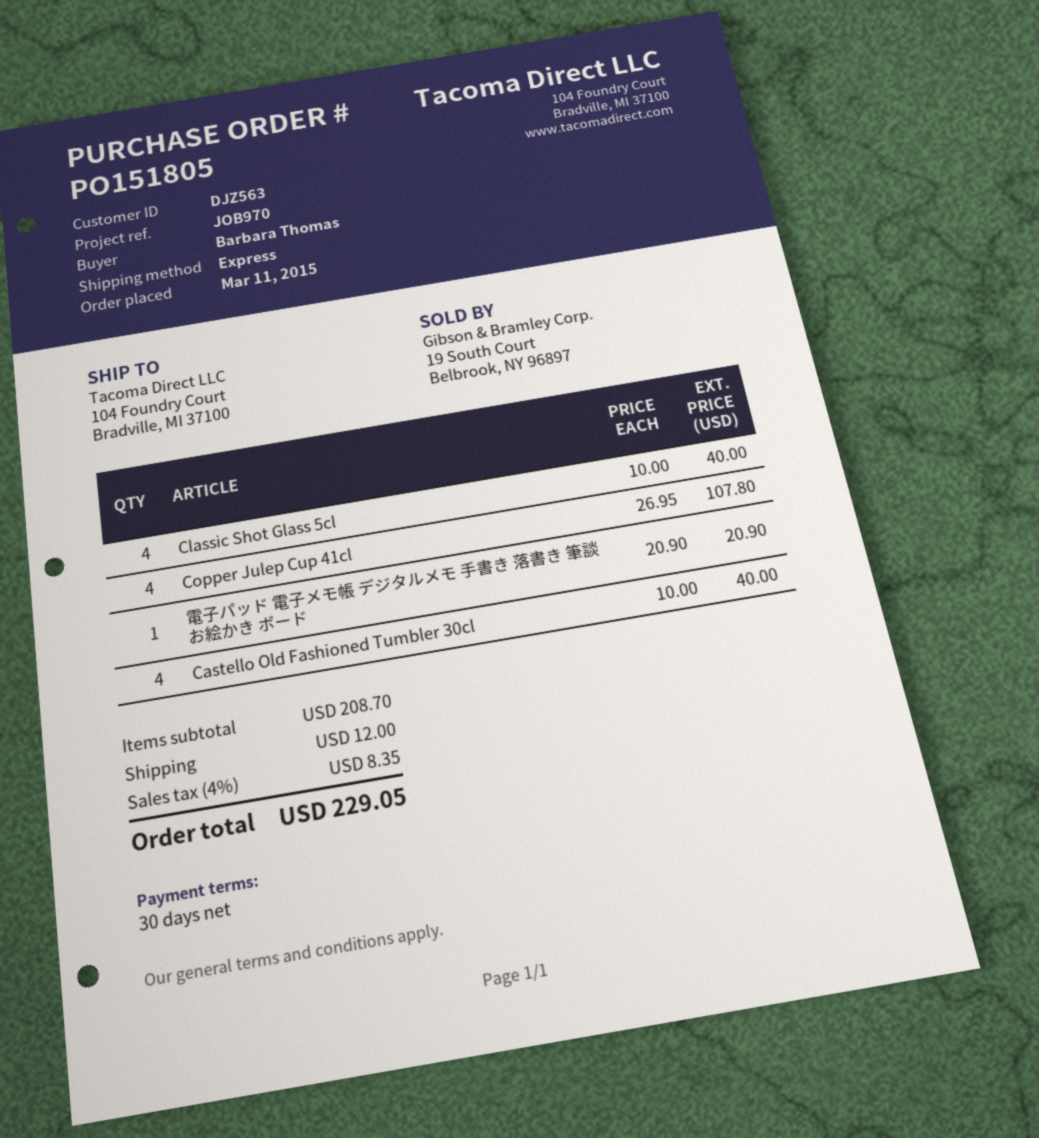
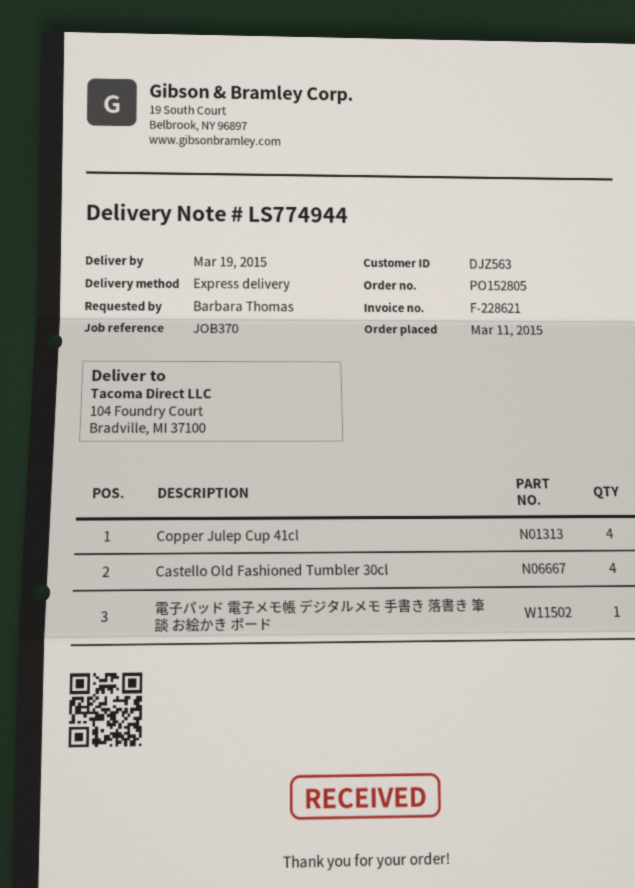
order number: PO151805 -> PO152805
reference: JOB970 -> JOB370
Classic Shot Glass 5cl: 4 -> none

